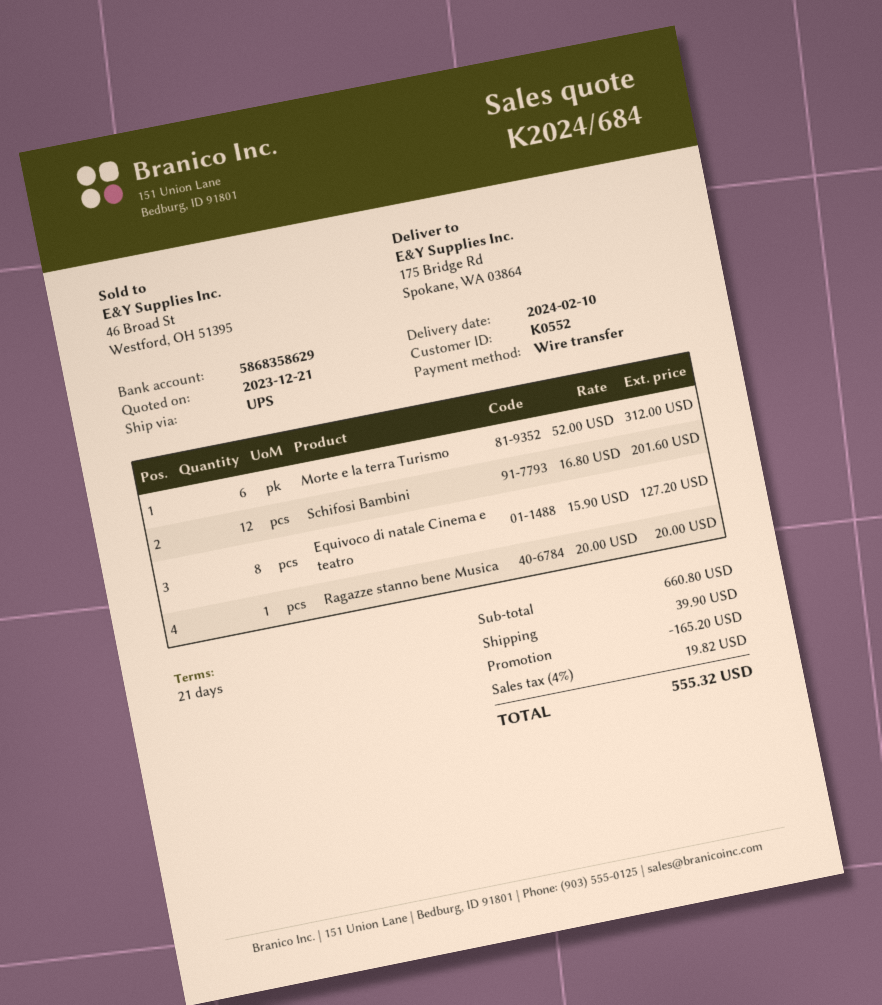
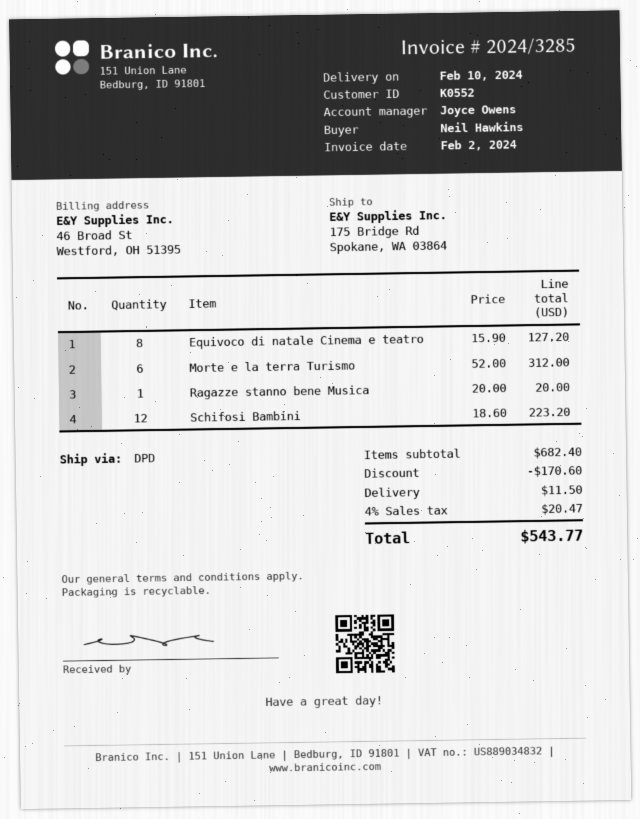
shipping method: UPS -> DPD
Schifosi Bambini: 12 x 16.80 = 201.60 -> 12 x 18.60 = 223.20
subtotal: 660.80 -> 682.40
discount: 165.20 -> 170.60
shipping: 39.90 -> 11.50
tax: 4% = 19.82 -> 4% = 20.47
total: 555.32 -> 543.77

